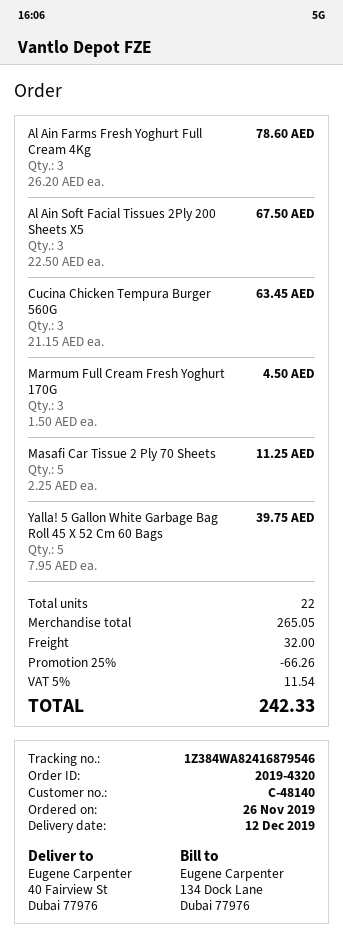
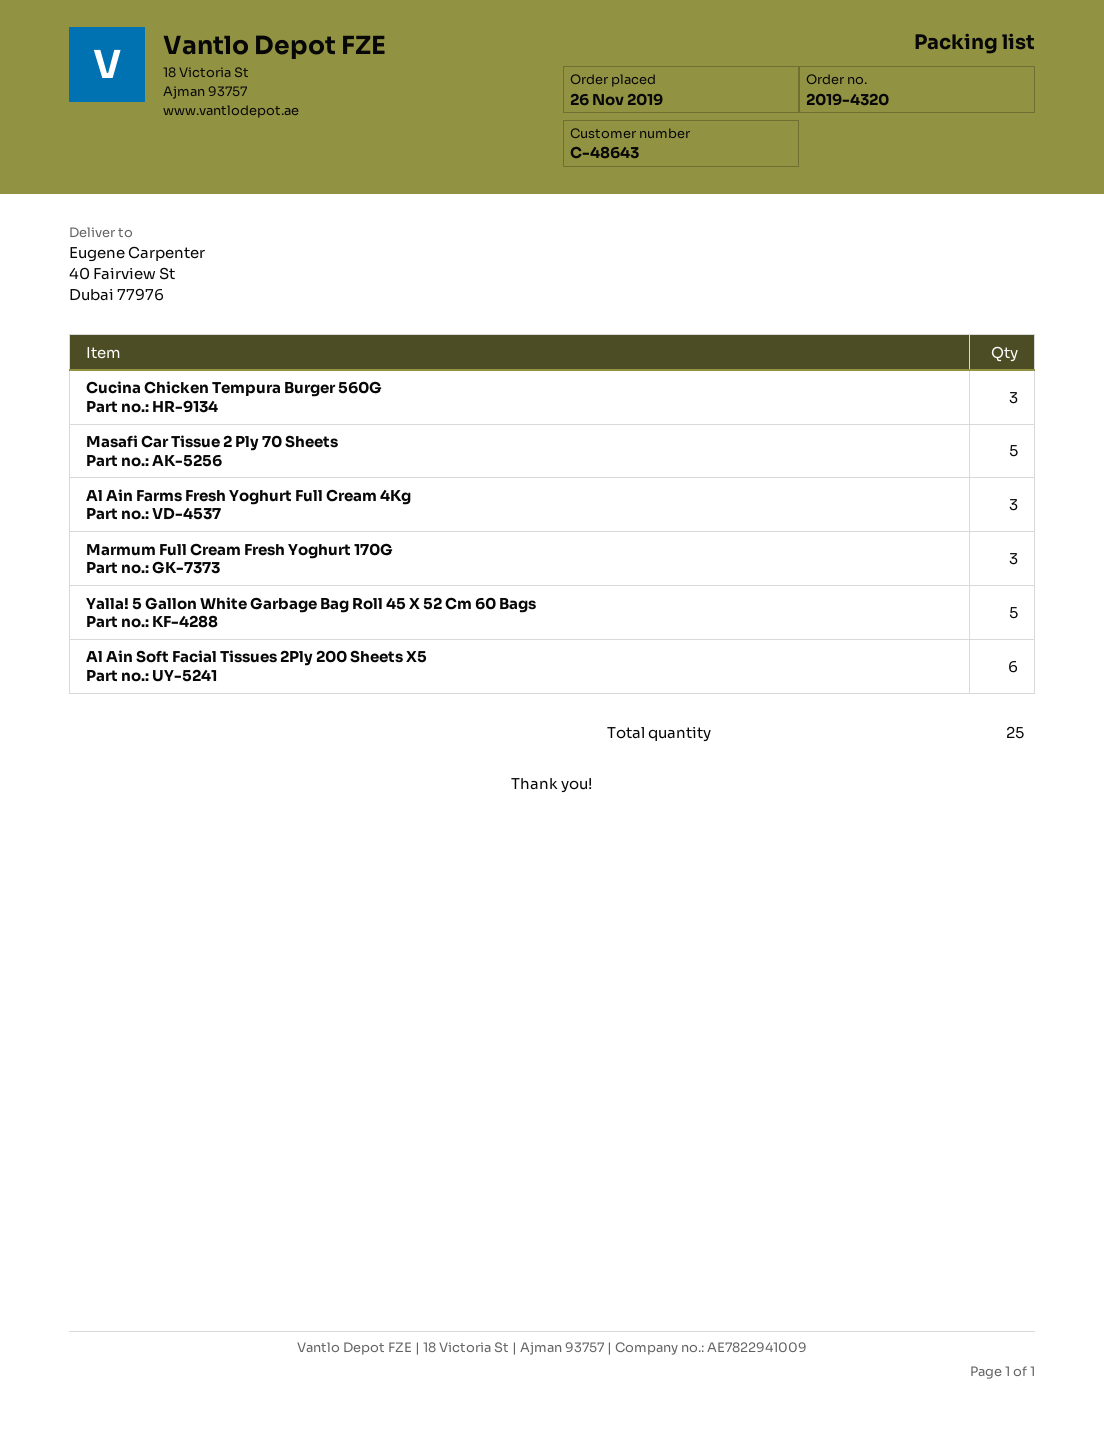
customer number: C-48140 -> C-48643
Al Ain Soft Facial Tissues 2Ply 200 Sheets X5: 3 -> 6
total quantity: 22 -> 25

